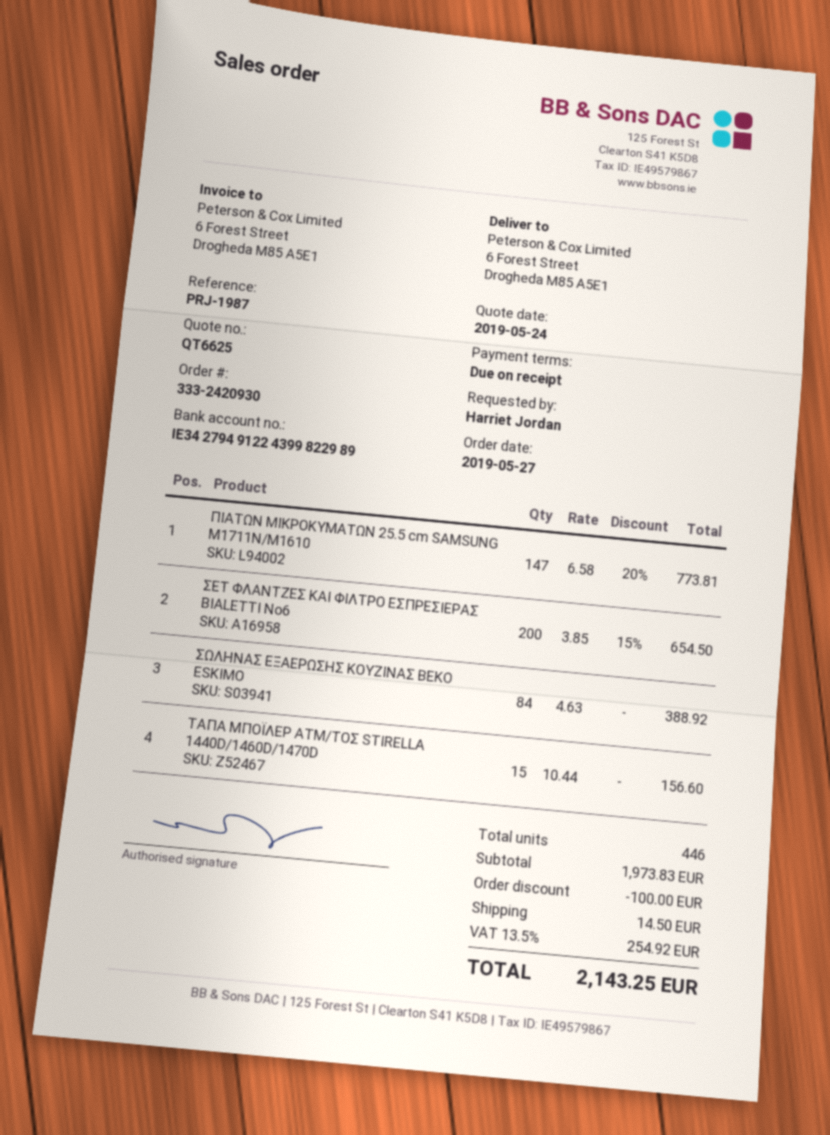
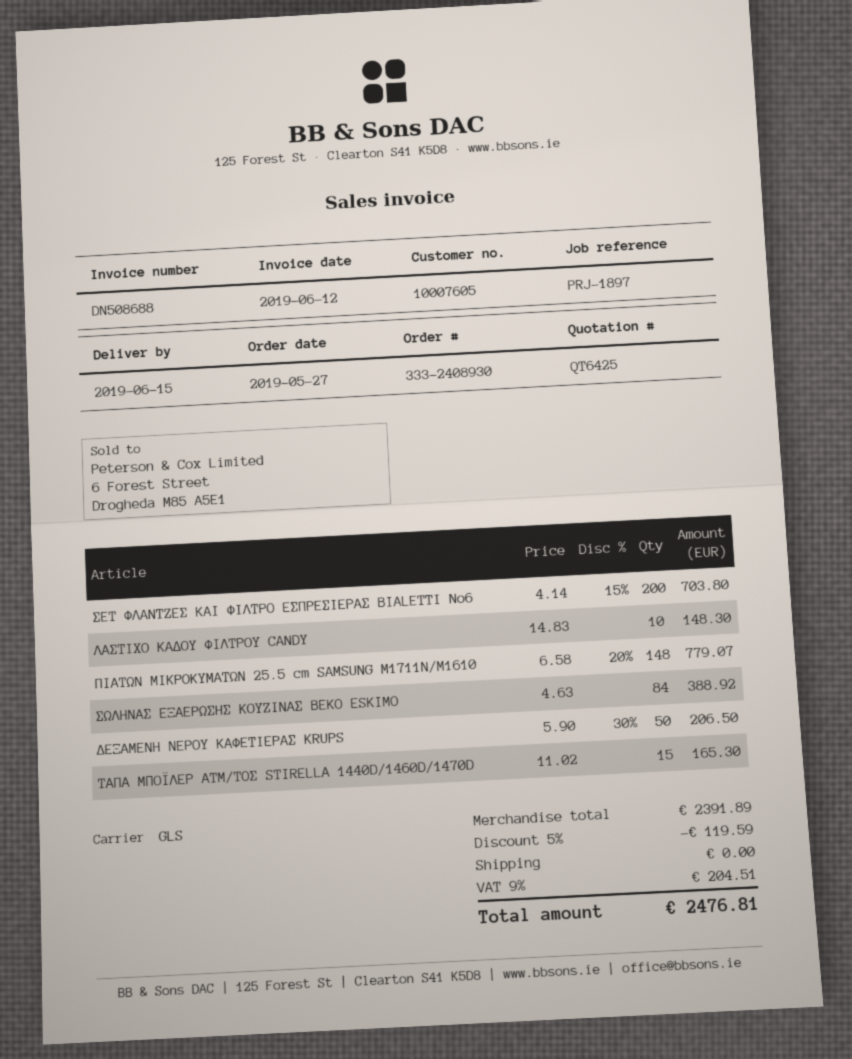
quote number: QT6625 -> QT6425
order number: 333-2420930 -> 333-2408930
reference: PRJ-1987 -> PRJ-1897
ΠΙΑΤΩΝ ΜΙΚΡΟΚΥΜΑΤΩΝ 25.5 cm SAMSUNG M1711N/M1610: 147 x 6.58 - 20% = 773.81 -> 148 x 6.58 - 20% = 779.07
ΣΕΤ ΦΛΑΝΤΖΕΣ ΚΑΙ ΦΙΛΤΡΟ ΕΣΠΡΕΣΙΕΡΑΣ BIALETTI Νο6: 200 x 3.85 - 15% = 654.50 -> 200 x 4.14 - 15% = 703.80
ΤΑΠΑ ΜΠΟΪΛΕΡ ΑΤΜ/ΤΟΣ STIRELLA 1440D/1460D/1470D: 15 x 10.44 = 156.60 -> 15 x 11.02 = 165.30
ΛΑΣΤΙΧΟ ΚΑΔΟΥ ΦΙΛΤΡΟΥ CANDY: none -> 10 x 14.83 = 148.30
ΔΕΞΑΜΕΝΗ ΝΕΡΟΥ ΚΑΦΕΤΙΕΡΑΣ KRUPS: none -> 50 x 5.90 - 30% = 206.50
subtotal: 1973.83 -> 2391.89
discount: 100.00 -> 119.59
shipping: 14.50 -> 0.00
tax: 13.5% = 254.92 -> 9% = 204.51
total: 2143.25 -> 2476.81

